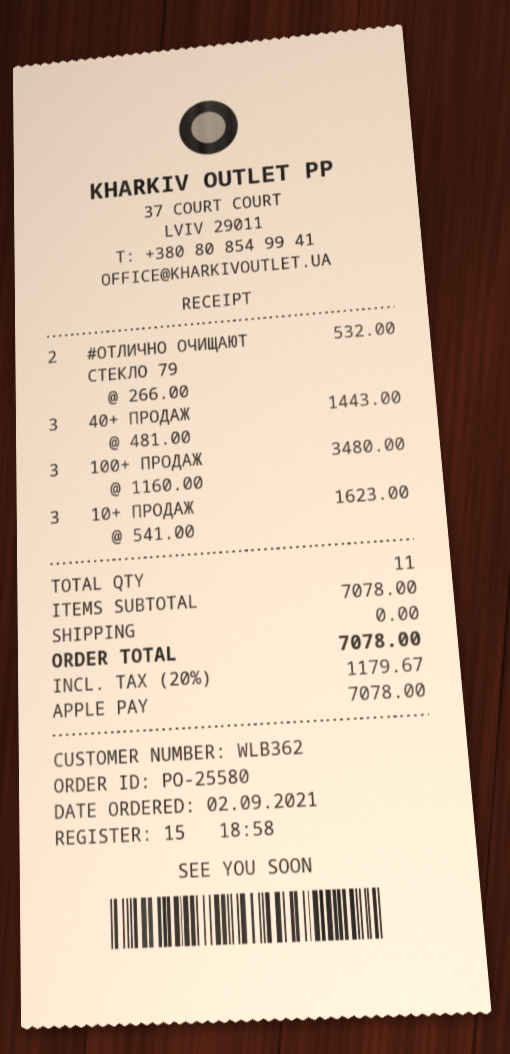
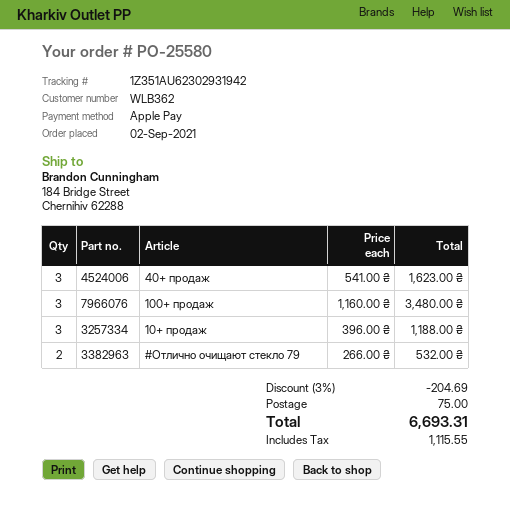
40+ ПРОДАЖ: 3 x 481.00 = 1443.00 -> 3 x 541.00 = 1623.00
10+ ПРОДАЖ: 3 x 541.00 = 1623.00 -> 3 x 396.00 = 1188.00
discount: none -> 3% = 204.69
shipping: 0.00 -> 75.00
tax: 1179.67 -> 1115.55
total: 7078.00 -> 6693.31

